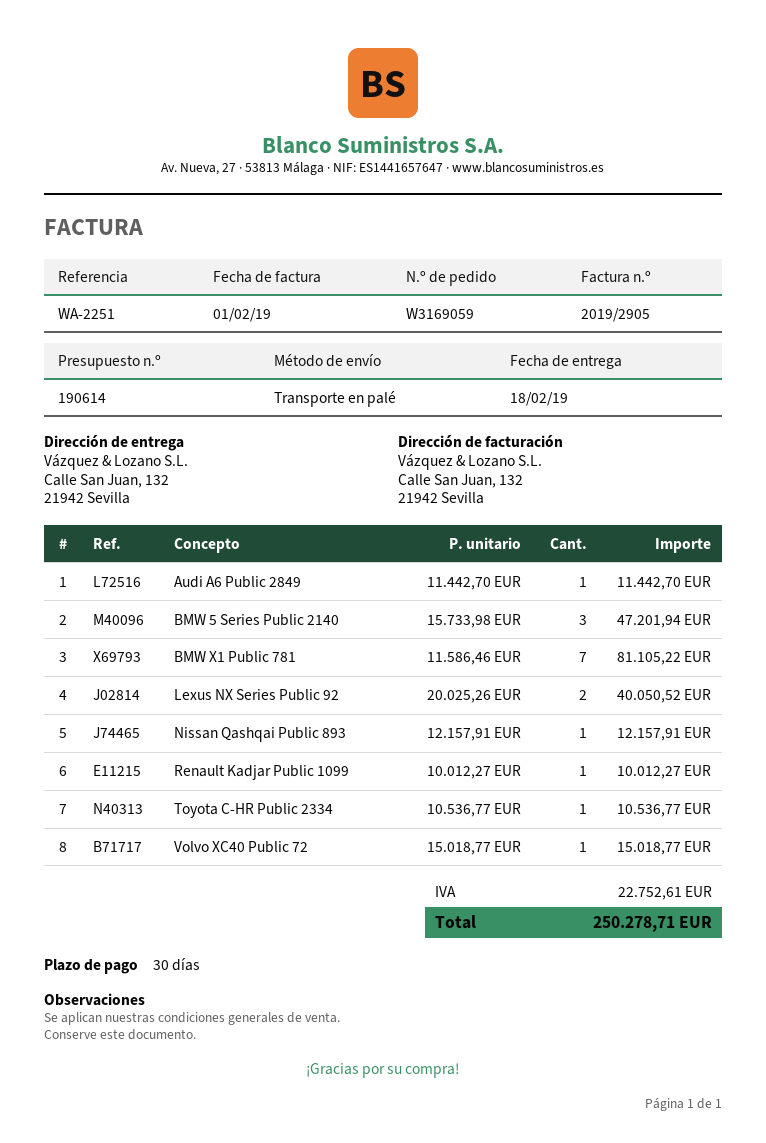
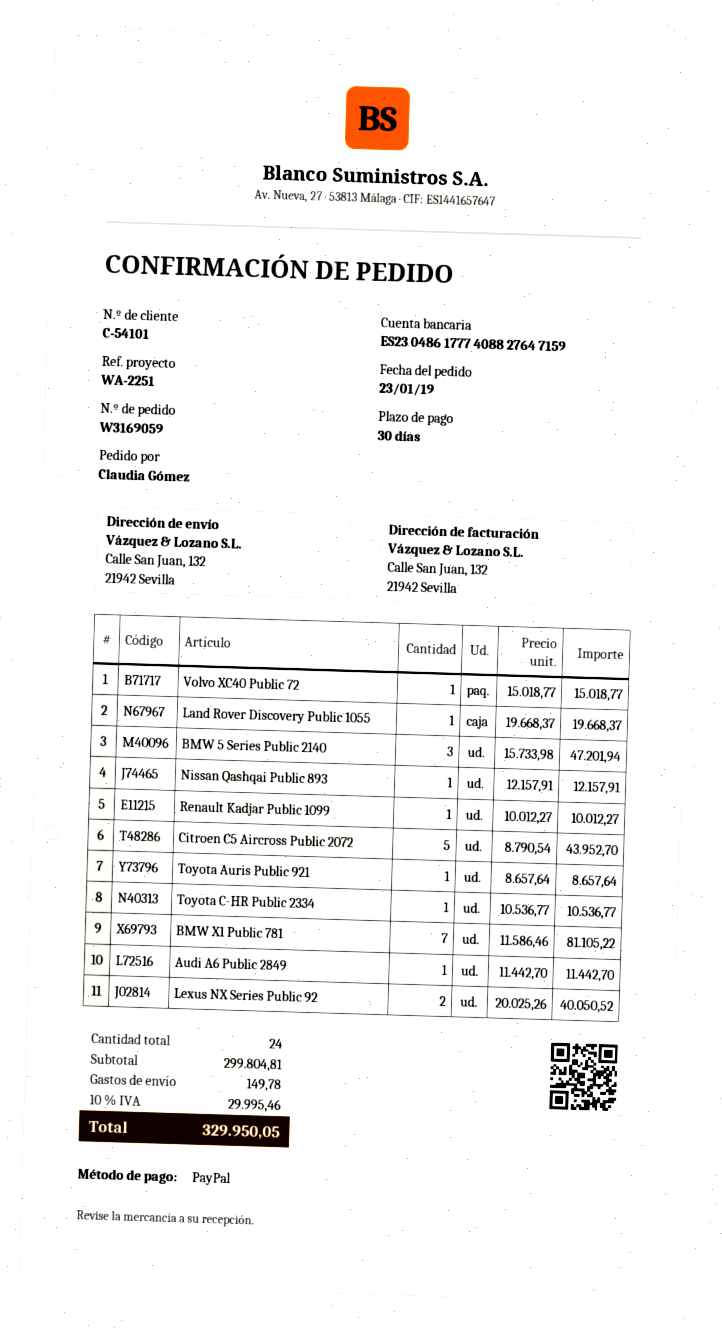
Land Rover Discovery Public 1055: none -> 1 x 19668.37 = 19668.37
Citroen C5 Aircross Public 2072: none -> 5 x 8790.54 = 43952.70
Toyota Auris Public 921: none -> 1 x 8657.64 = 8657.64
shipping: none -> 149.78
tax: 22752.61 -> 29995.46
total: 250278.71 -> 329950.05

